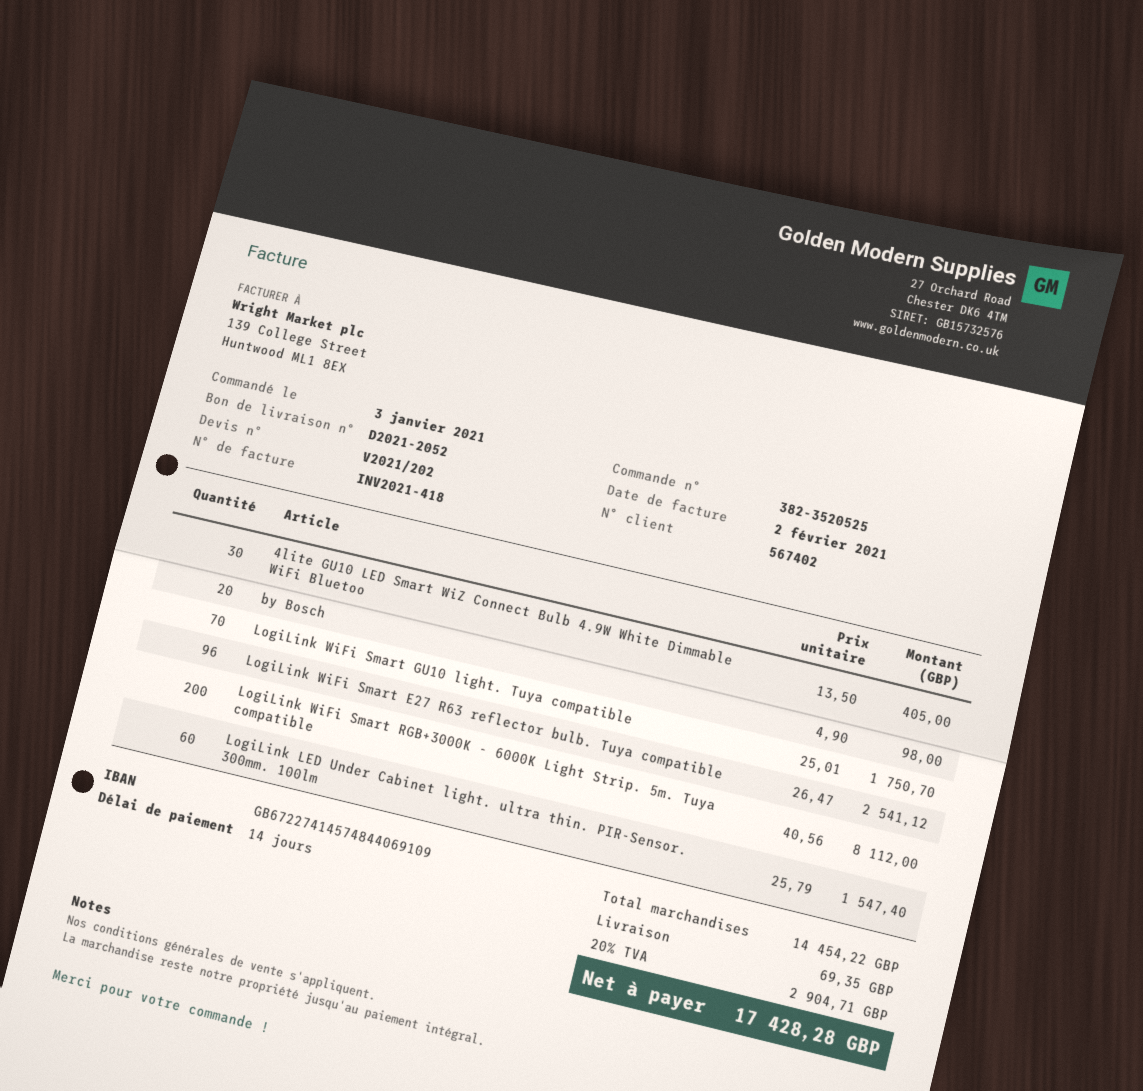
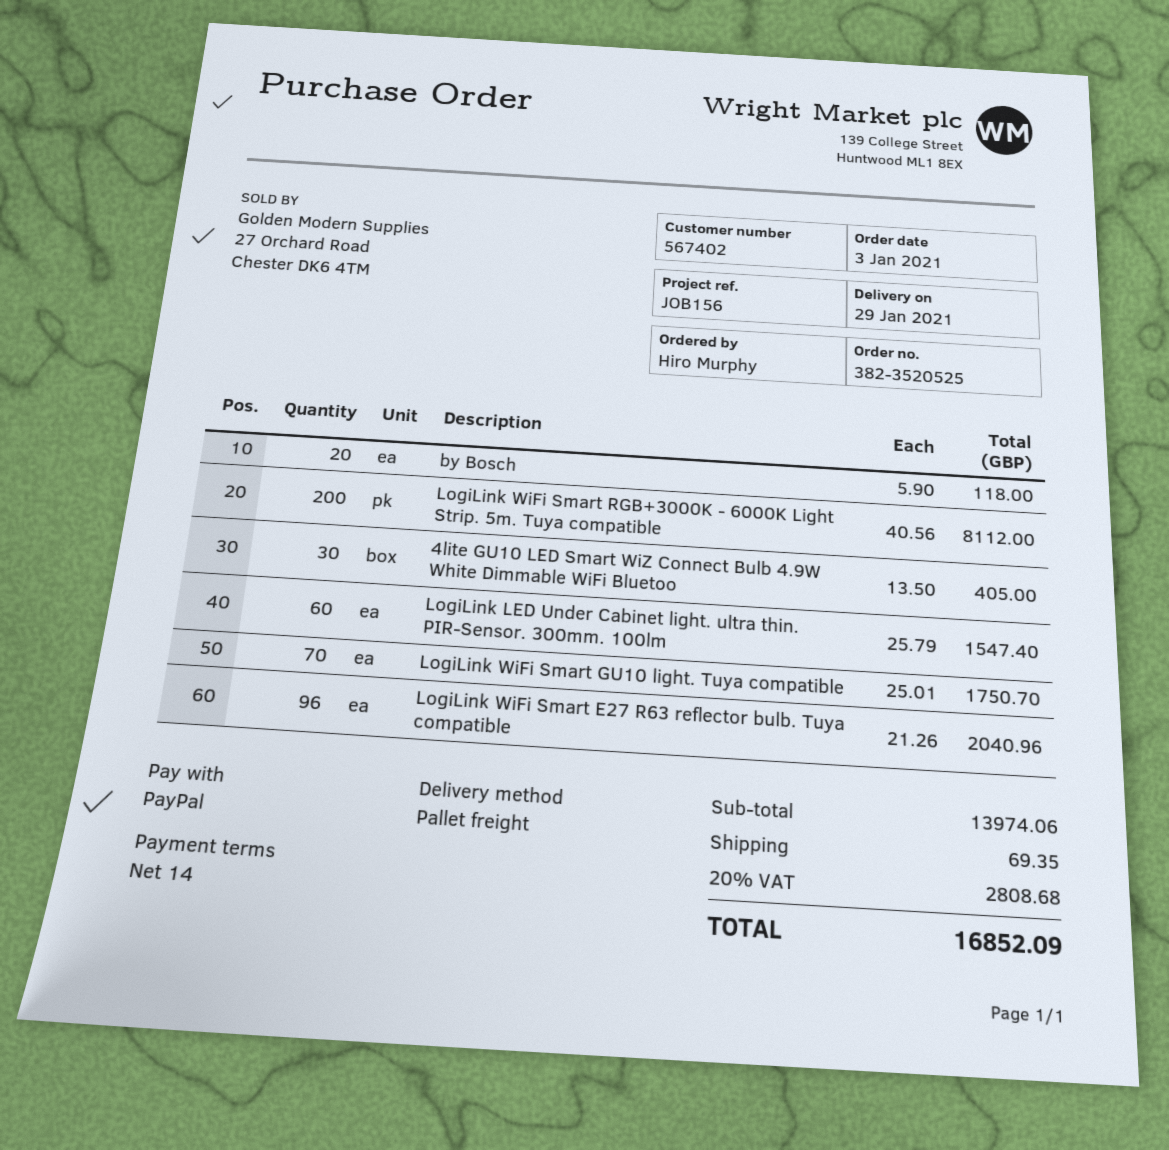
by Bosch: 20 x 4.90 = 98.00 -> 20 x 5.90 = 118.00
LogiLink WiFi Smart E27 R63 reflector bulb. Tuya compatible: 96 x 26.47 = 2541.12 -> 96 x 21.26 = 2040.96
subtotal: 14454.22 -> 13974.06
tax: 20% = 2904.71 -> 20% = 2808.68
total: 17428.28 -> 16852.09

